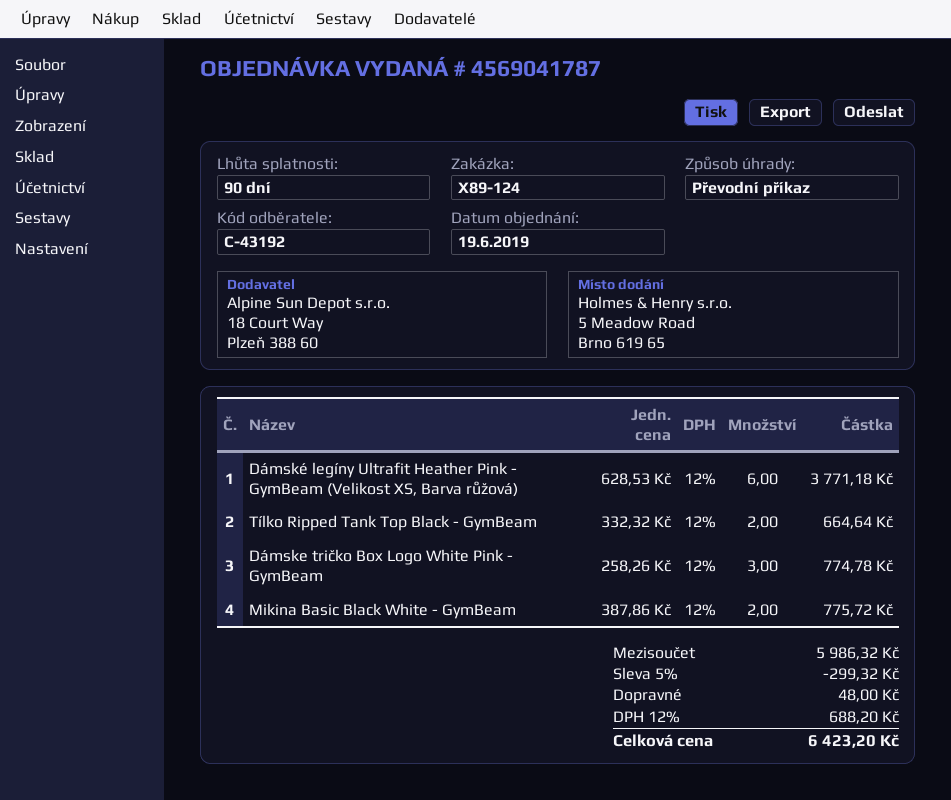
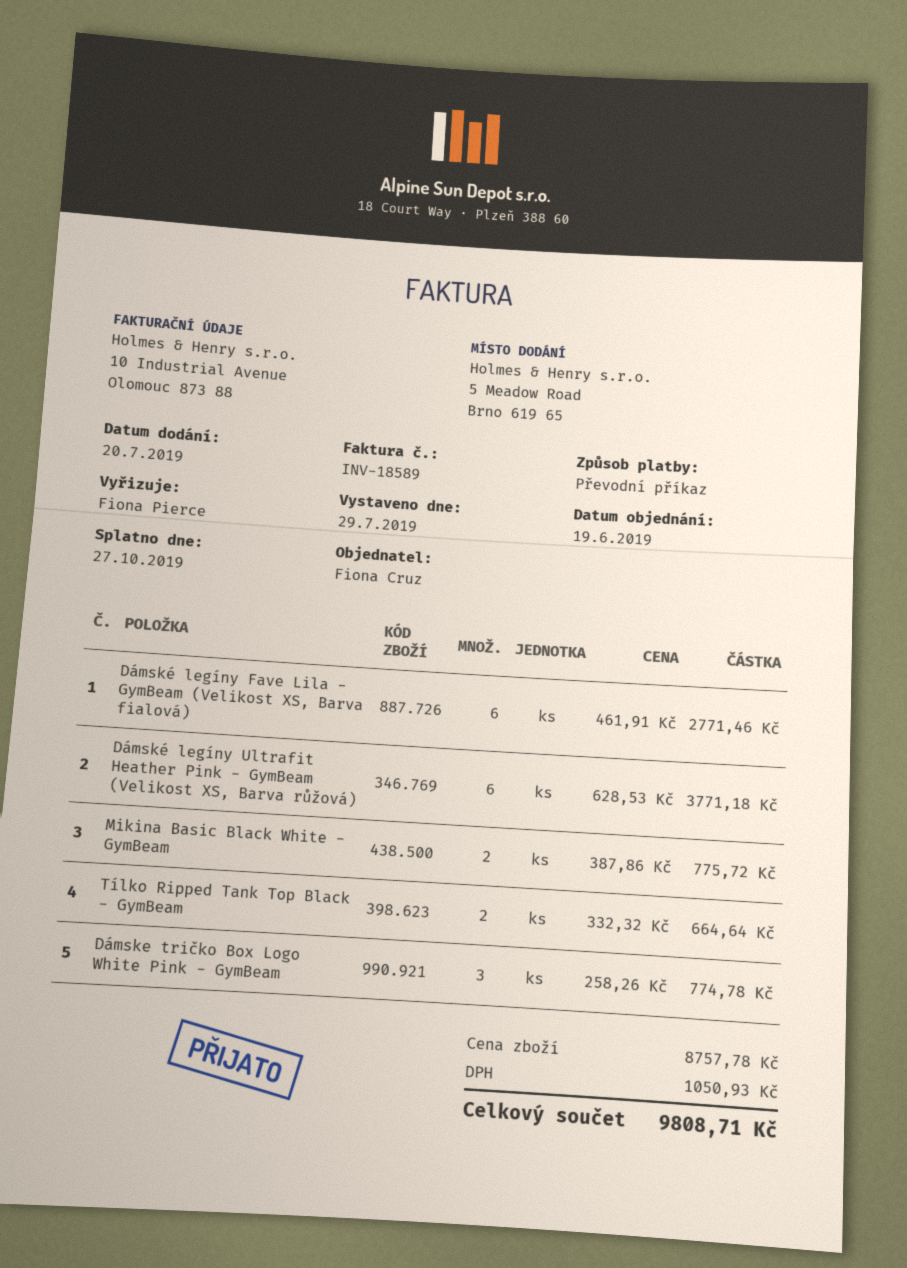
Dámské legíny Fave Lila - GymBeam (Velikost XS, Barva fialová): none -> 6 x 461.91 = 2771.46
subtotal: 5986.32 -> 8757.78
discount: 5% = 299.32 -> none
shipping: 48.00 -> none
tax: 688.20 -> 1050.93
total: 6423.20 -> 9808.71

